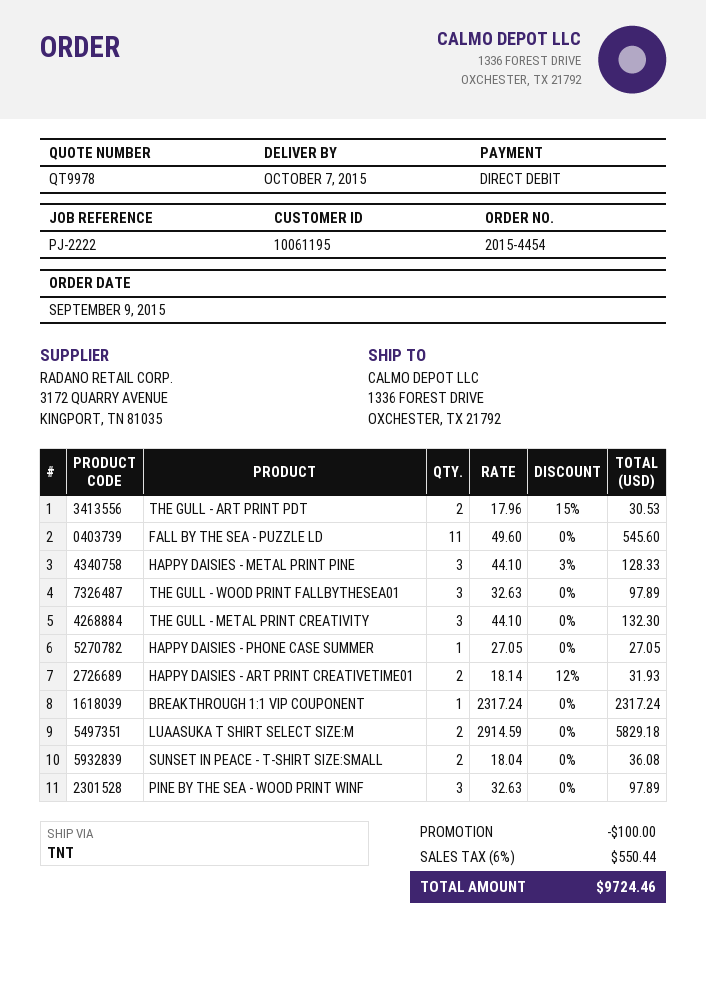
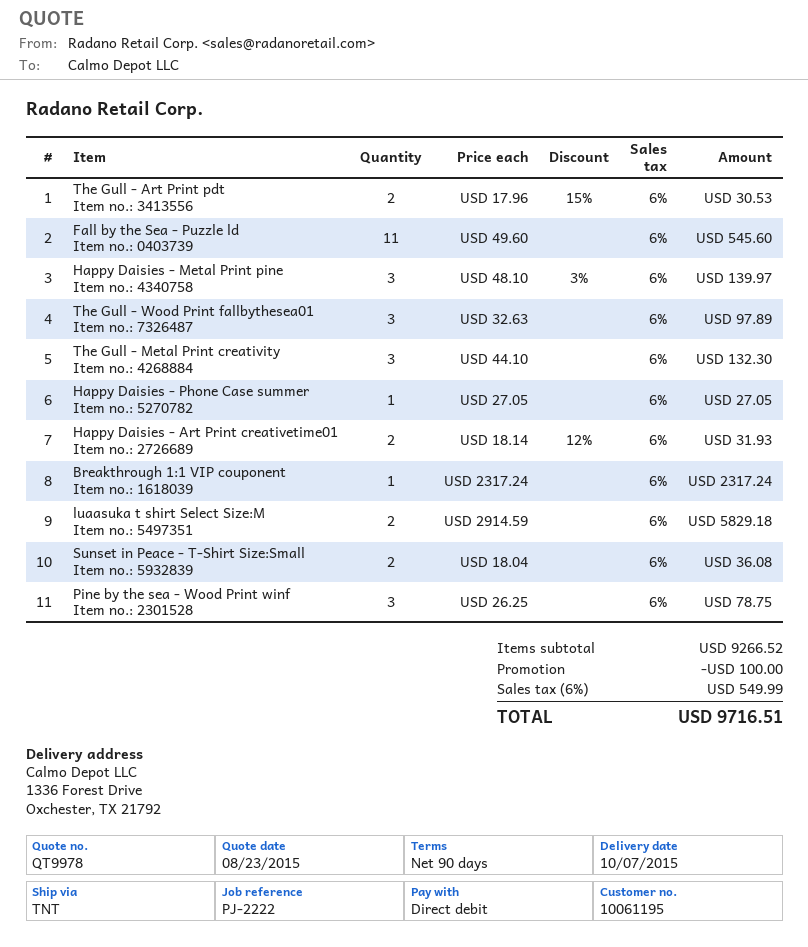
HAPPY DAISIES - METAL PRINT PINE: 3 x 44.10 - 3% = 128.33 -> 3 x 48.10 - 3% = 139.97
PINE BY THE SEA - WOOD PRINT WINF: 3 x 32.63 = 97.89 -> 3 x 26.25 = 78.75
tax: 6% = 550.44 -> 6% = 549.99
total: 9724.46 -> 9716.51

